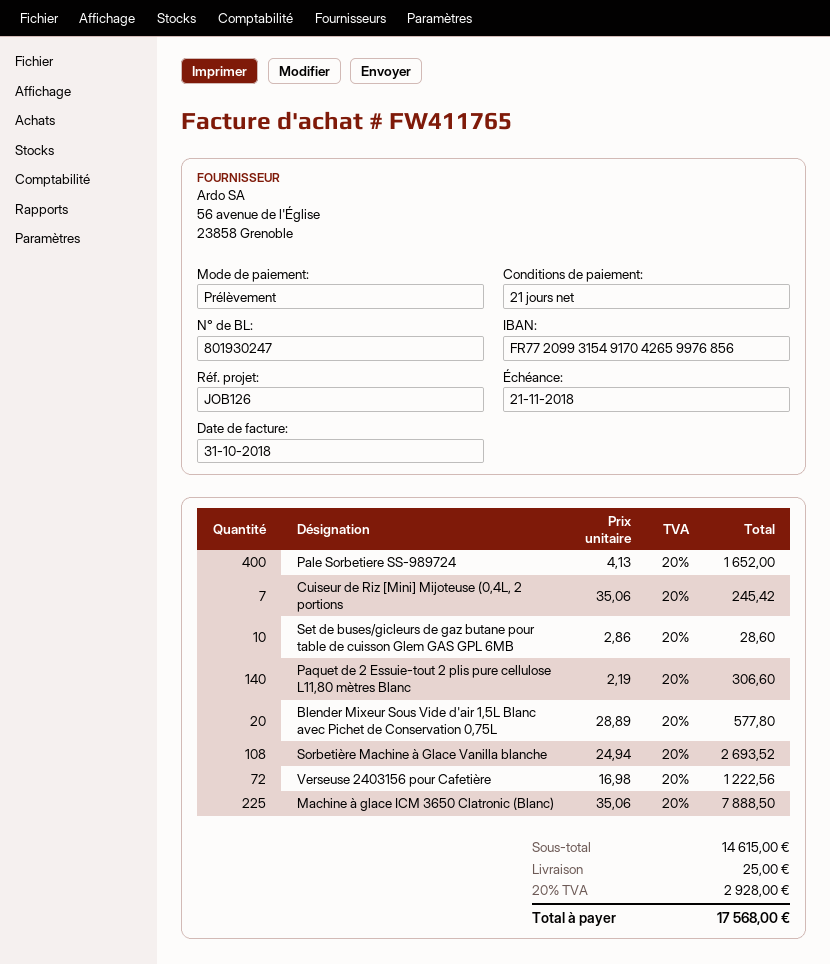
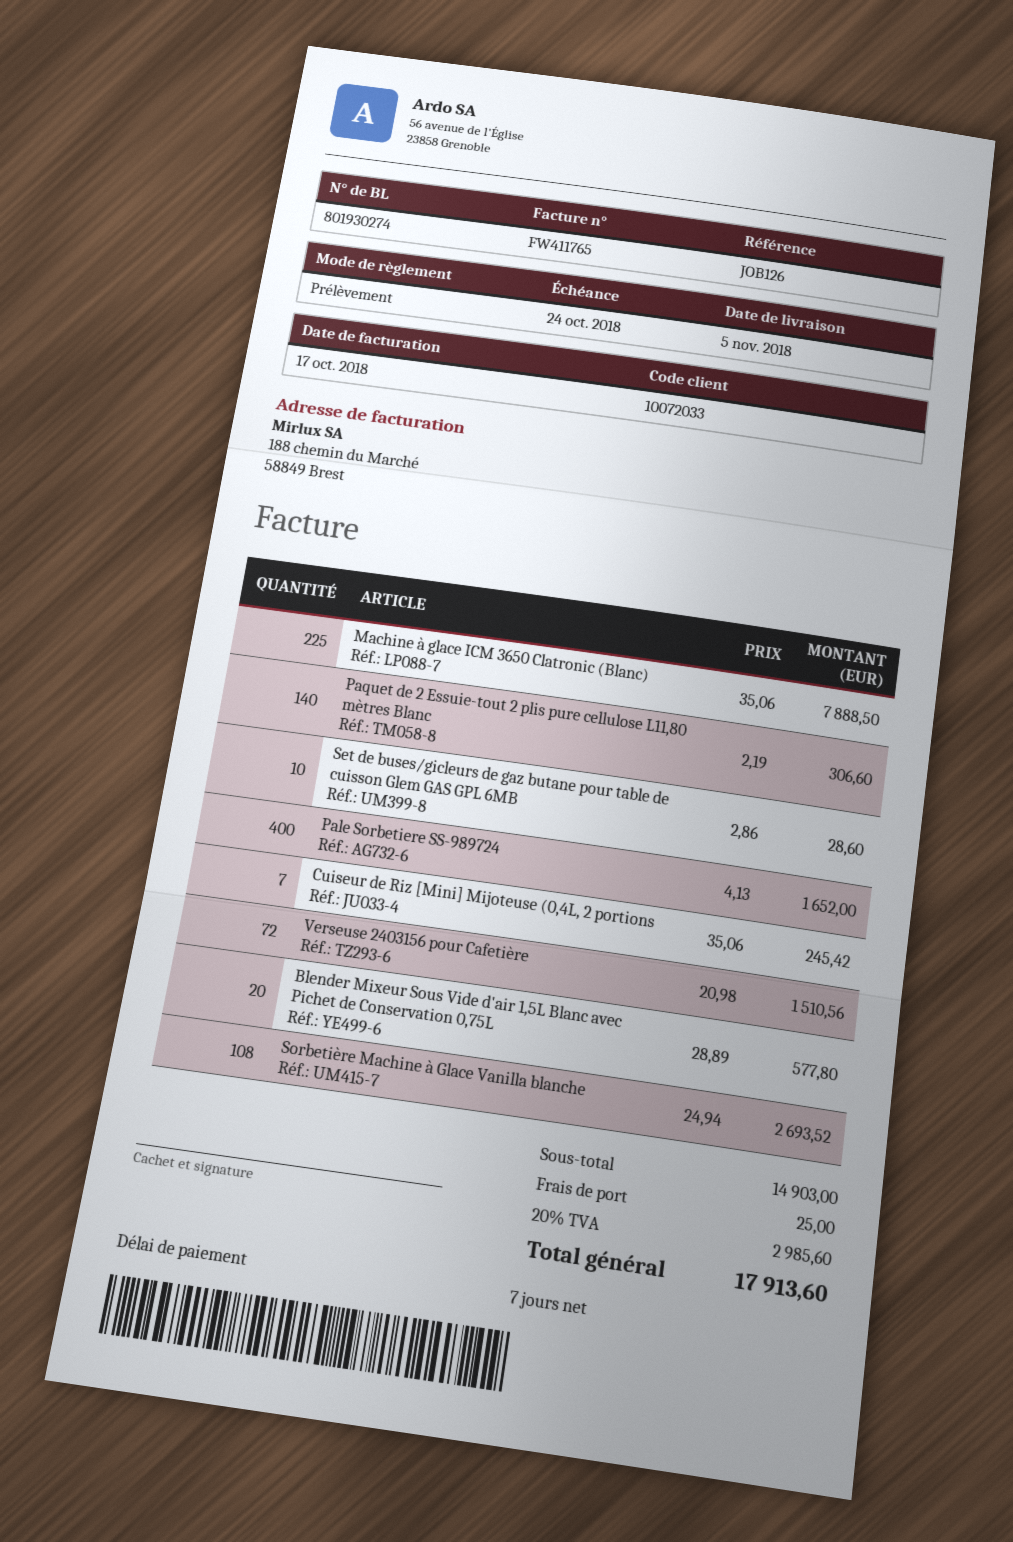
delivery note number: 801930247 -> 801930274
invoice date: 2018-10-31 -> 2018-10-17
payment terms: 21 days -> 7 days
due date: 2018-11-21 -> 2018-10-24
Verseuse 2403156 pour Cafetière: 72 x 16.98 = 1222.56 -> 72 x 20.98 = 1510.56
subtotal: 14615.00 -> 14903.00
tax: 20% = 2928.00 -> 20% = 2985.60
total: 17568.00 -> 17913.60

